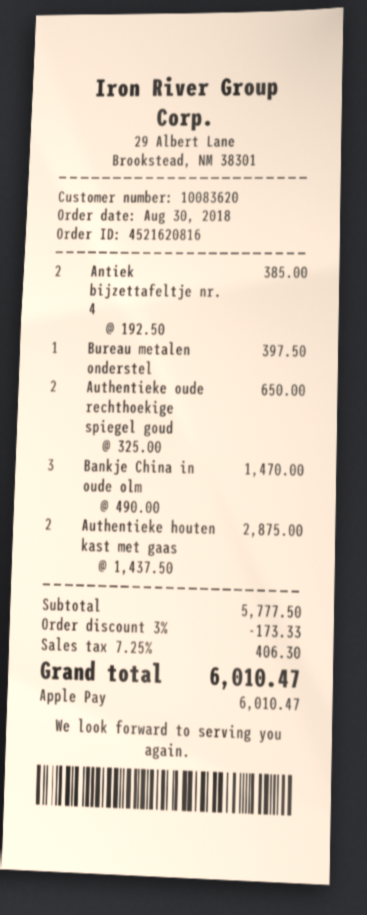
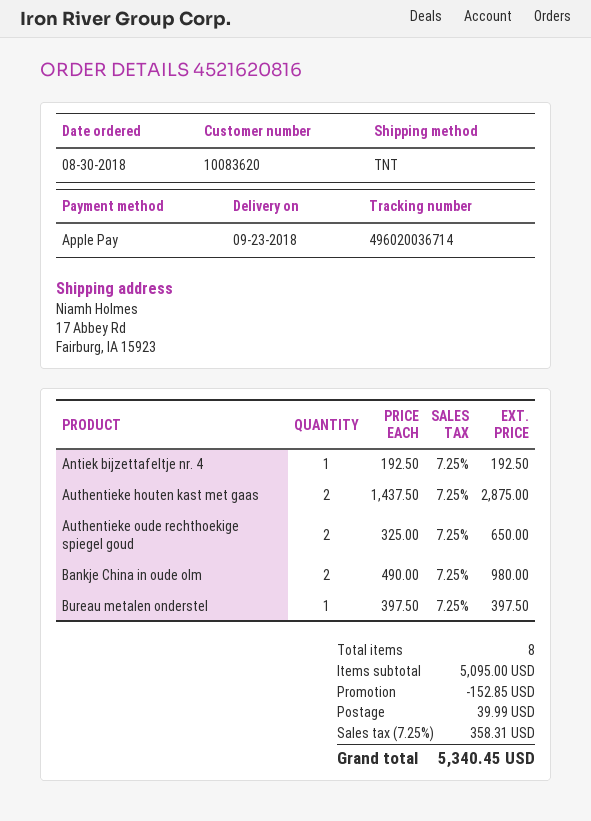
Antiek bijzettafeltje nr. 4: 2 x 192.50 = 385.00 -> 1 x 192.50 = 192.50
Bankje China in oude olm: 3 x 490.00 = 1470.00 -> 2 x 490.00 = 980.00
subtotal: 5777.50 -> 5095.00
discount: 173.33 -> 152.85
shipping: none -> 39.99
tax: 7.25% = 406.30 -> 7.25% = 358.31
total: 6010.47 -> 5340.45

